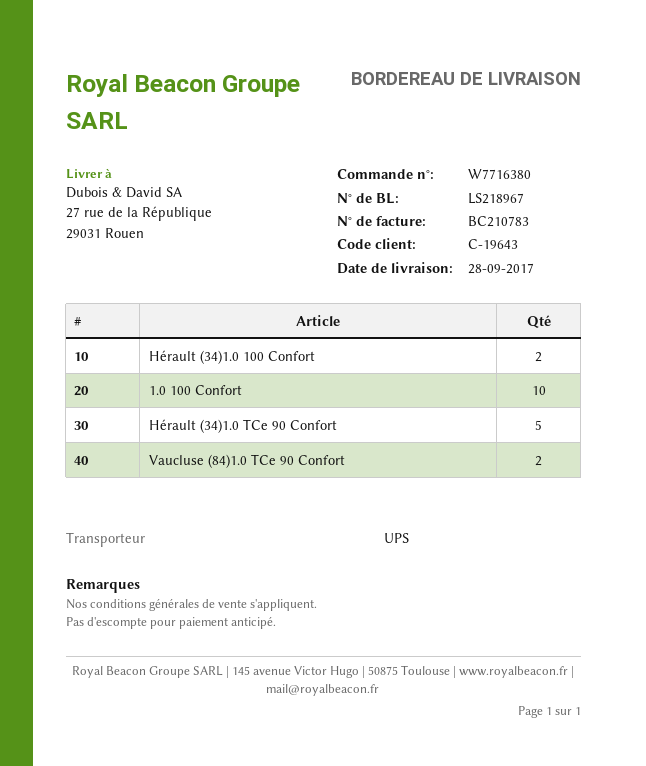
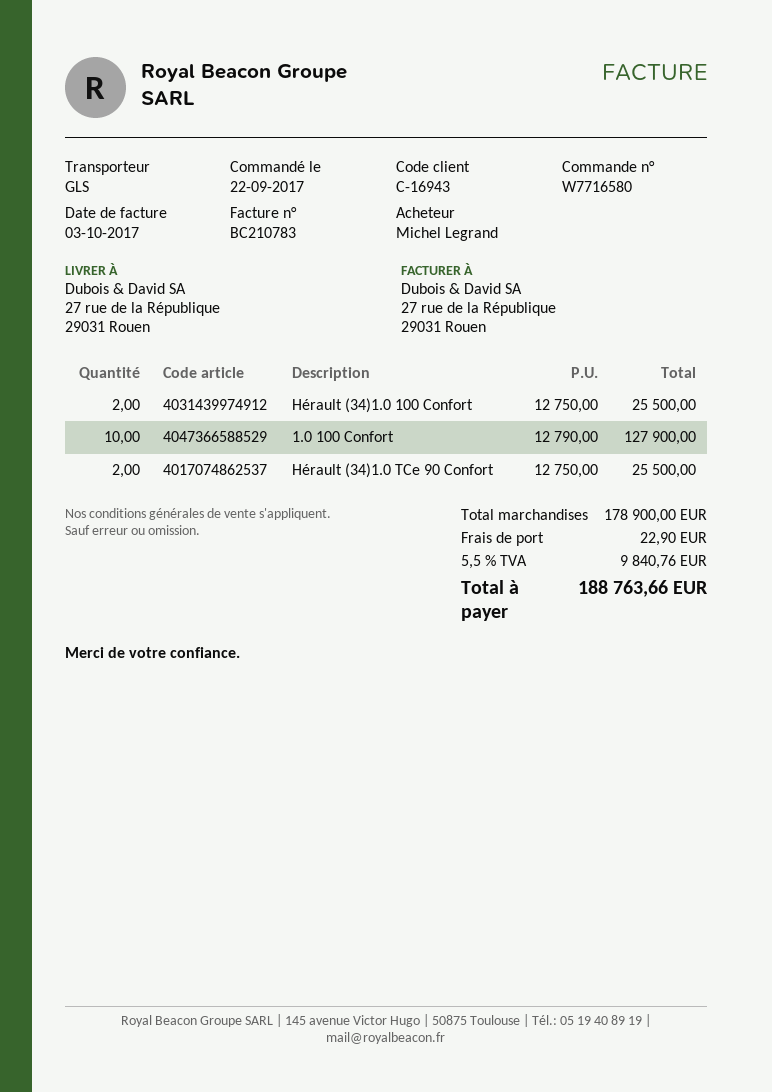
order number: W7716380 -> W7716580
customer number: C-19643 -> C-16943
shipping method: UPS -> GLS
Hérault (34)1.0 TCe 90 Confort: 5 -> 2
Vaucluse (84)1.0 TCe 90 Confort: 2 -> none

